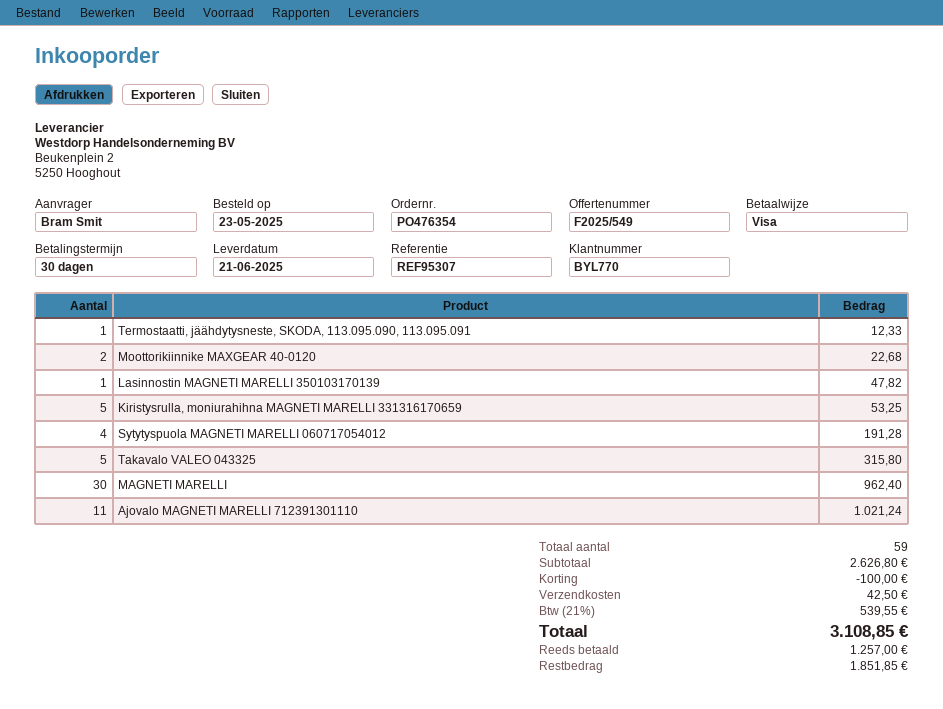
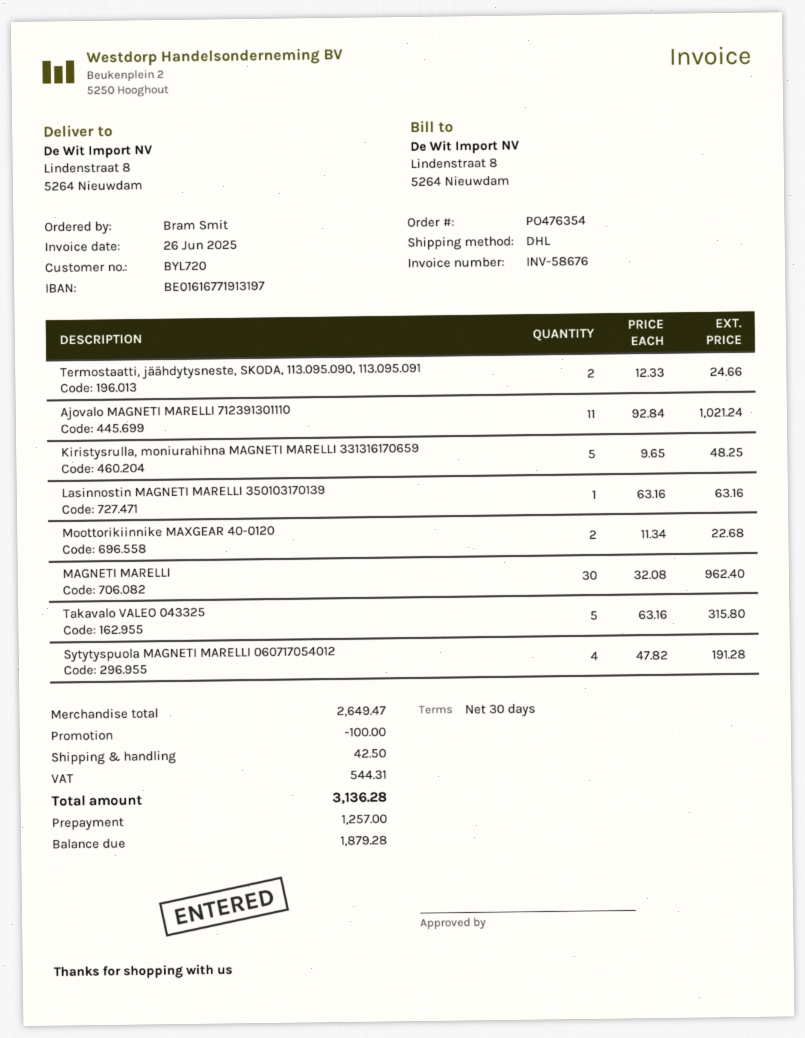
customer number: BYL770 -> BYL720
Termostaatti, jäähdytysneste, SKODA, 113.095.090, 113.095.091: 1 for 12.33 -> 2 for 24.66
Lasinnostin MAGNETI MARELLI 350103170139: 1 for 47.82 -> 1 for 63.16
Kiristysrulla, moniurahihna MAGNETI MARELLI 331316170659: 5 for 53.25 -> 5 for 48.25
subtotal: 2626.80 -> 2649.47
tax: 539.55 -> 544.31
total: 3108.85 -> 3136.28
balance: 1851.85 -> 1879.28

